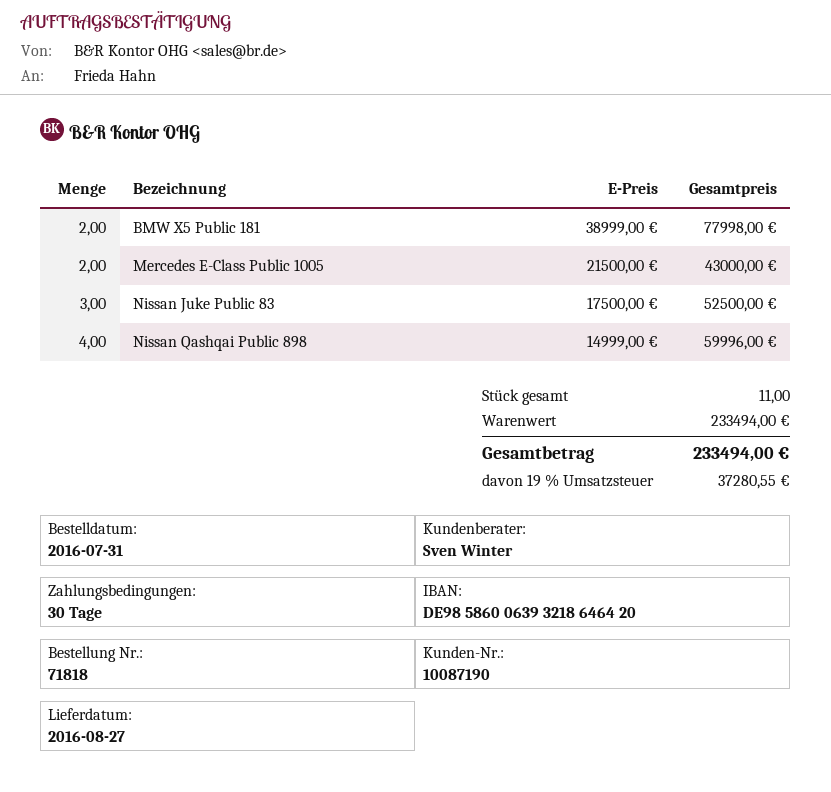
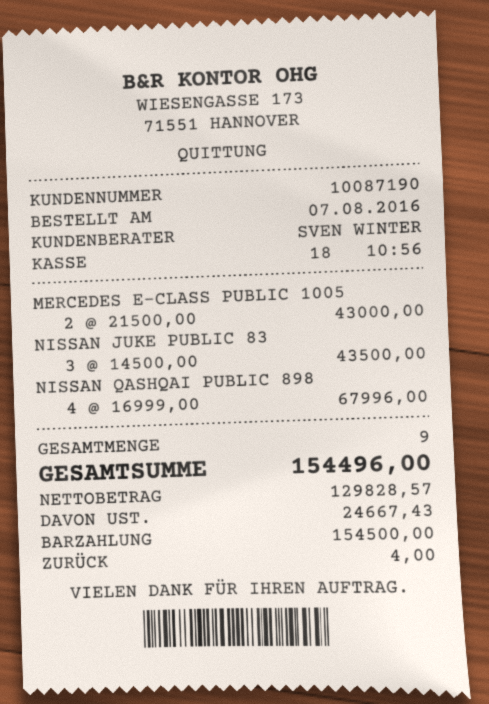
order date: 2016-07-31 -> 2016-08-07
BMW X5 Public 181: 2 x 38999.00 = 77998.00 -> none
Nissan Juke Public 83: 3 x 17500.00 = 52500.00 -> 3 x 14500.00 = 43500.00
Nissan Qashqai Public 898: 4 x 14999.00 = 59996.00 -> 4 x 16999.00 = 67996.00
total quantity: 11 -> 9
tax: 37280.55 -> 24667.43
total: 233494.00 -> 154496.00

